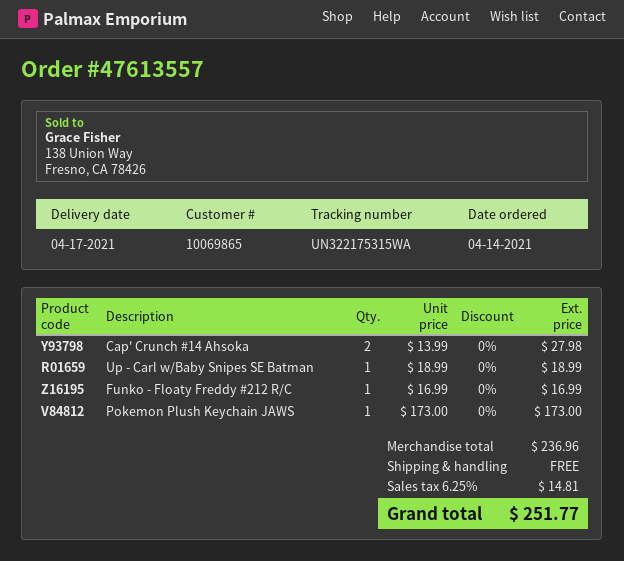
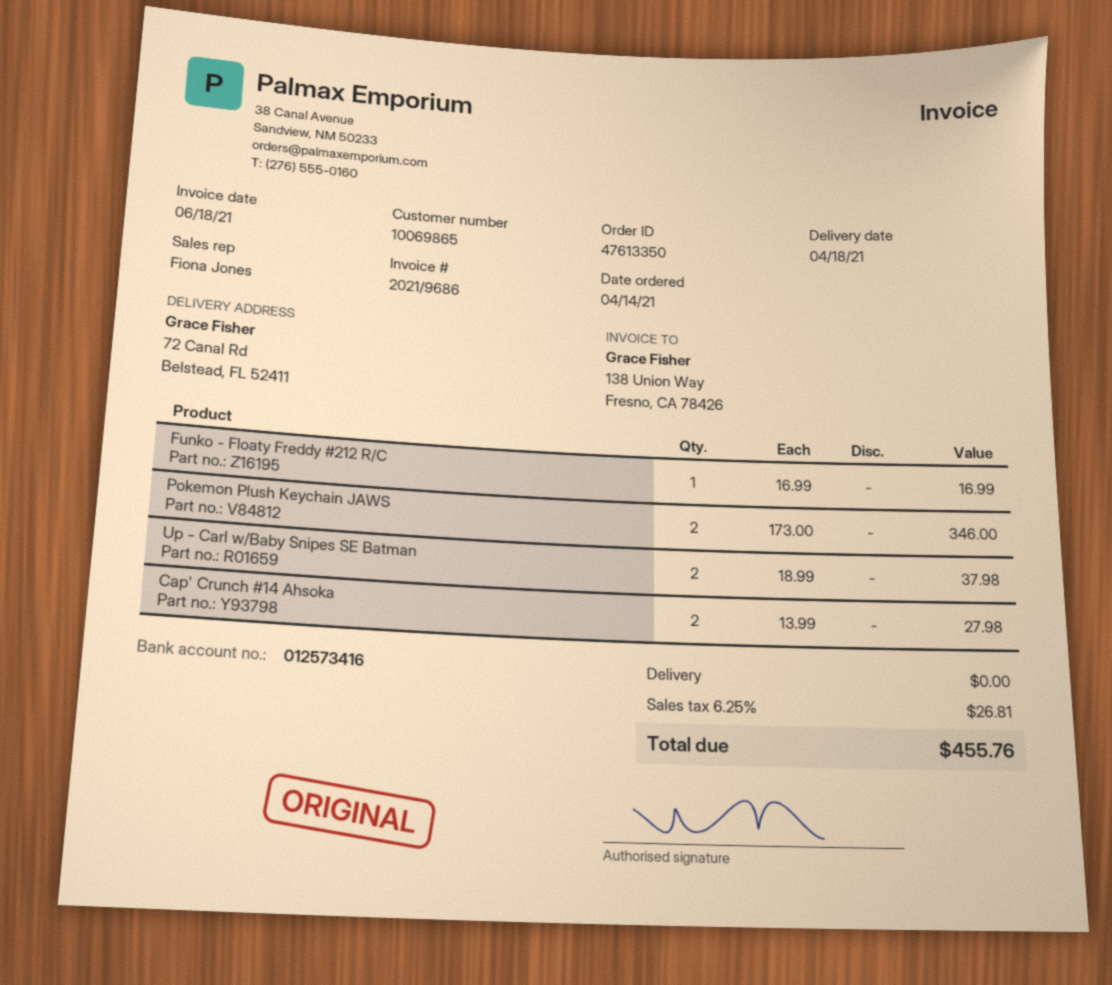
order number: 47613557 -> 47613350
delivery date: 2021-04-17 -> 2021-04-18
Up - Carl w/Baby Snipes SE Batman: 1 x 18.99 = 18.99 -> 2 x 18.99 = 37.98
Pokemon Plush Keychain JAWS: 1 x 173.00 = 173.00 -> 2 x 173.00 = 346.00
tax: 6.25% = 14.81 -> 6.25% = 26.81
total: 251.77 -> 455.76

